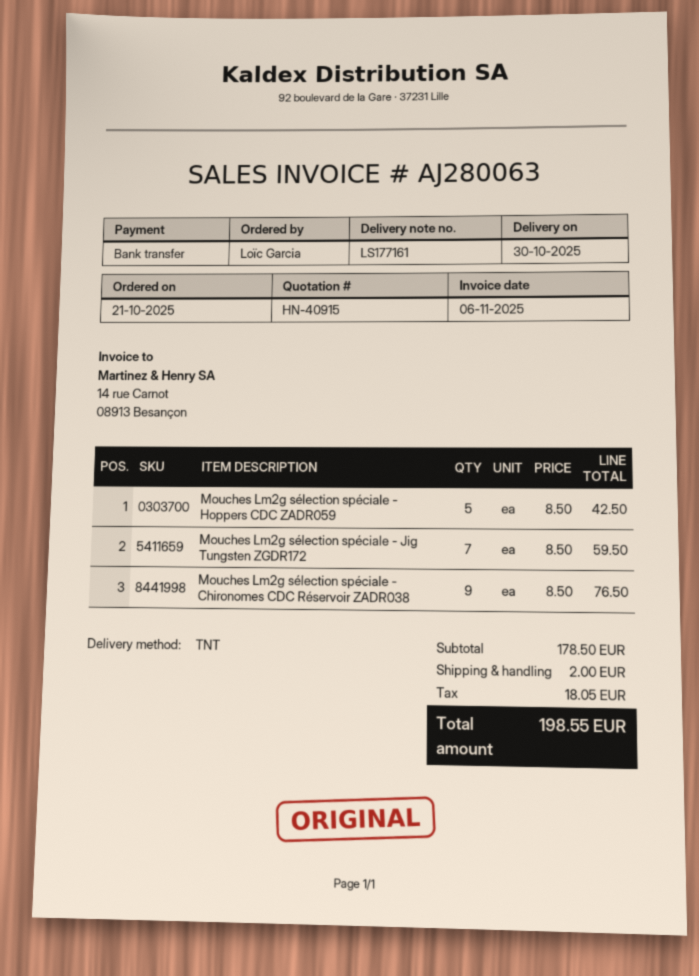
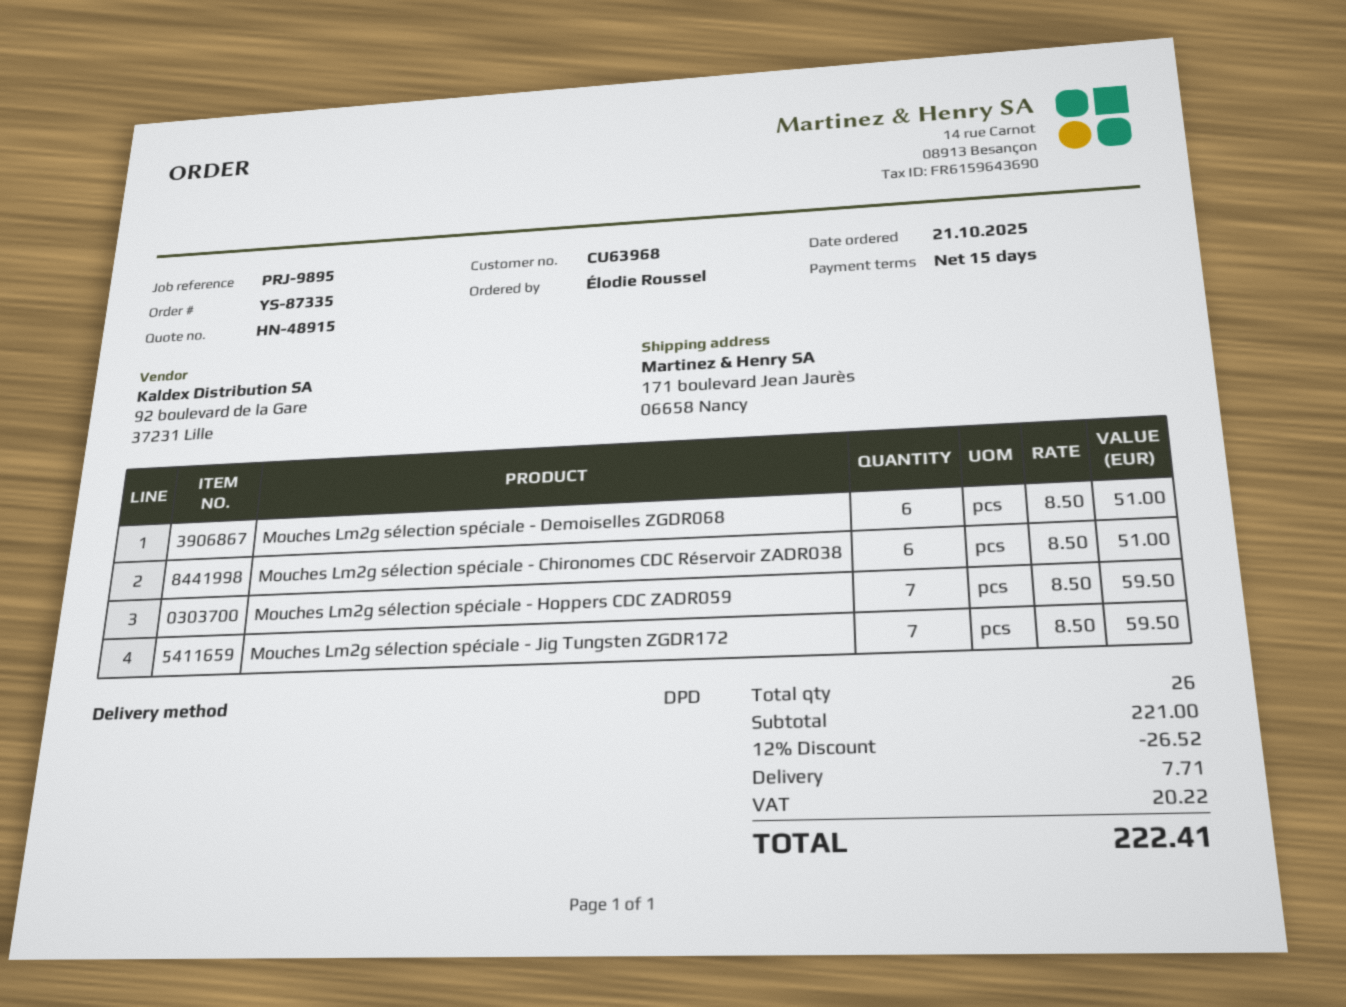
quote number: HN-40915 -> HN-48915
ordered by: Loïc Garcia -> Élodie Roussel
shipping method: TNT -> DPD
Mouches Lm2g sélection spéciale - Hoppers CDC ZADR059: 5 x 8.50 = 42.50 -> 7 x 8.50 = 59.50
Mouches Lm2g sélection spéciale - Chironomes CDC Réservoir ZADR038: 9 x 8.50 = 76.50 -> 6 x 8.50 = 51.00
Mouches Lm2g sélection spéciale - Demoiselles ZGDR068: none -> 6 x 8.50 = 51.00
subtotal: 178.50 -> 221.00
discount: none -> 12% = 26.52
shipping: 2.00 -> 7.71
tax: 18.05 -> 20.22
total: 198.55 -> 222.41

